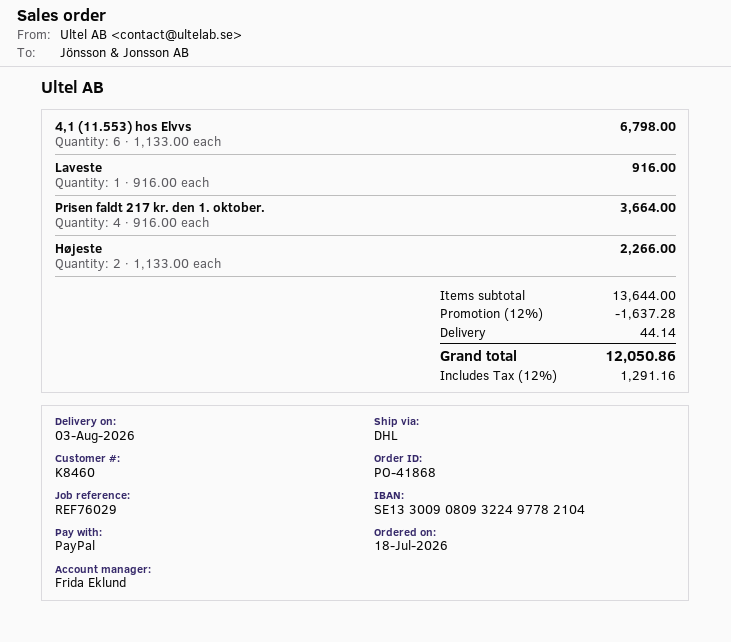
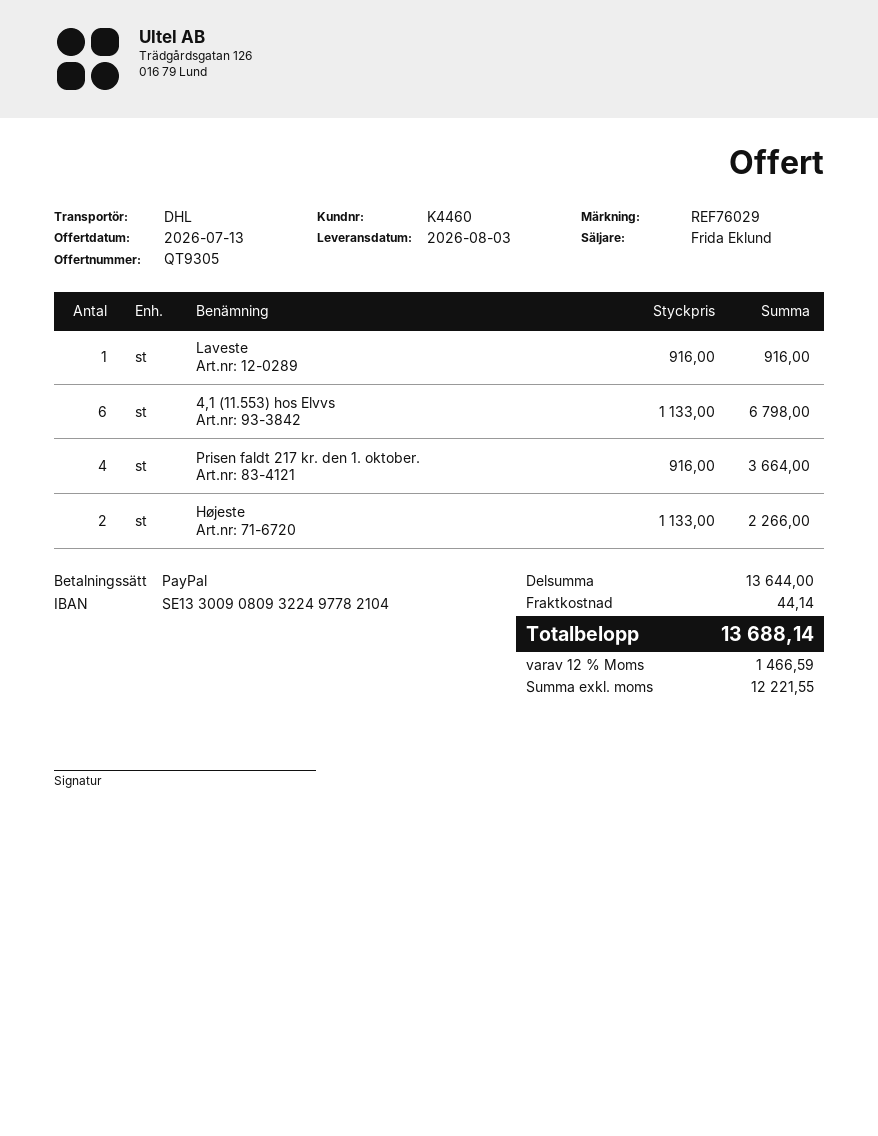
customer number: K8460 -> K4460
discount: 12% = 1637.28 -> none
tax: 12% = 1291.16 -> 12% = 1466.59
total: 12050.86 -> 13688.14

